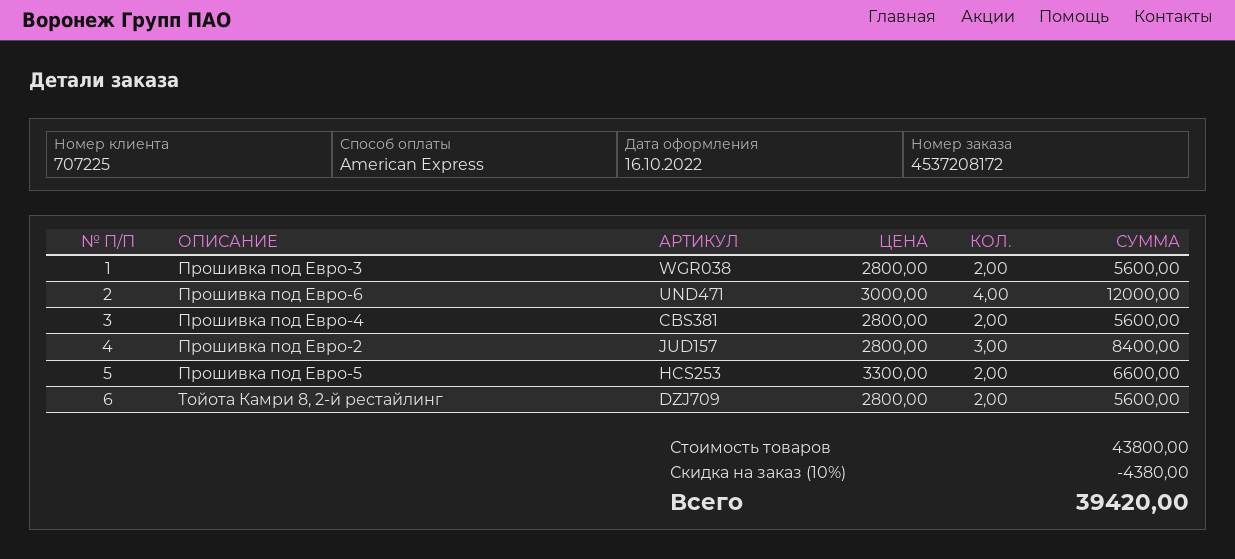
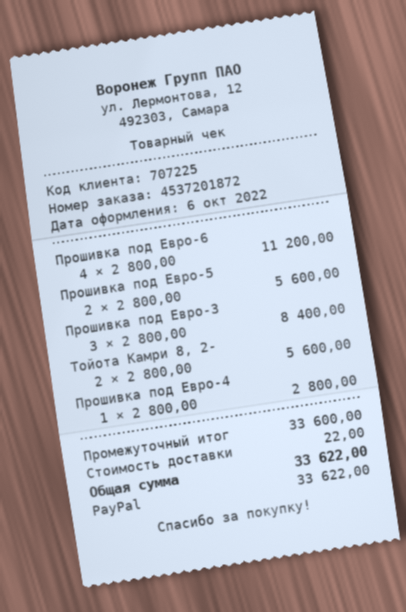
order number: 4537208172 -> 4537201872
order date: 2022-10-16 -> 2022-10-06
payment method: American Express -> PayPal
Прошивка под Евро-3: 2 x 2800.00 = 5600.00 -> 3 x 2800.00 = 8400.00
Прошивка под Евро-6: 4 x 3000.00 = 12000.00 -> 4 x 2800.00 = 11200.00
Прошивка под Евро-4: 2 x 2800.00 = 5600.00 -> 1 x 2800.00 = 2800.00
Прошивка под Евро-2: 3 x 2800.00 = 8400.00 -> none
Прошивка под Евро-5: 2 x 3300.00 = 6600.00 -> 2 x 2800.00 = 5600.00
subtotal: 43800.00 -> 33600.00
discount: 10% = 4380.00 -> none
shipping: none -> 22.00
total: 39420.00 -> 33622.00

